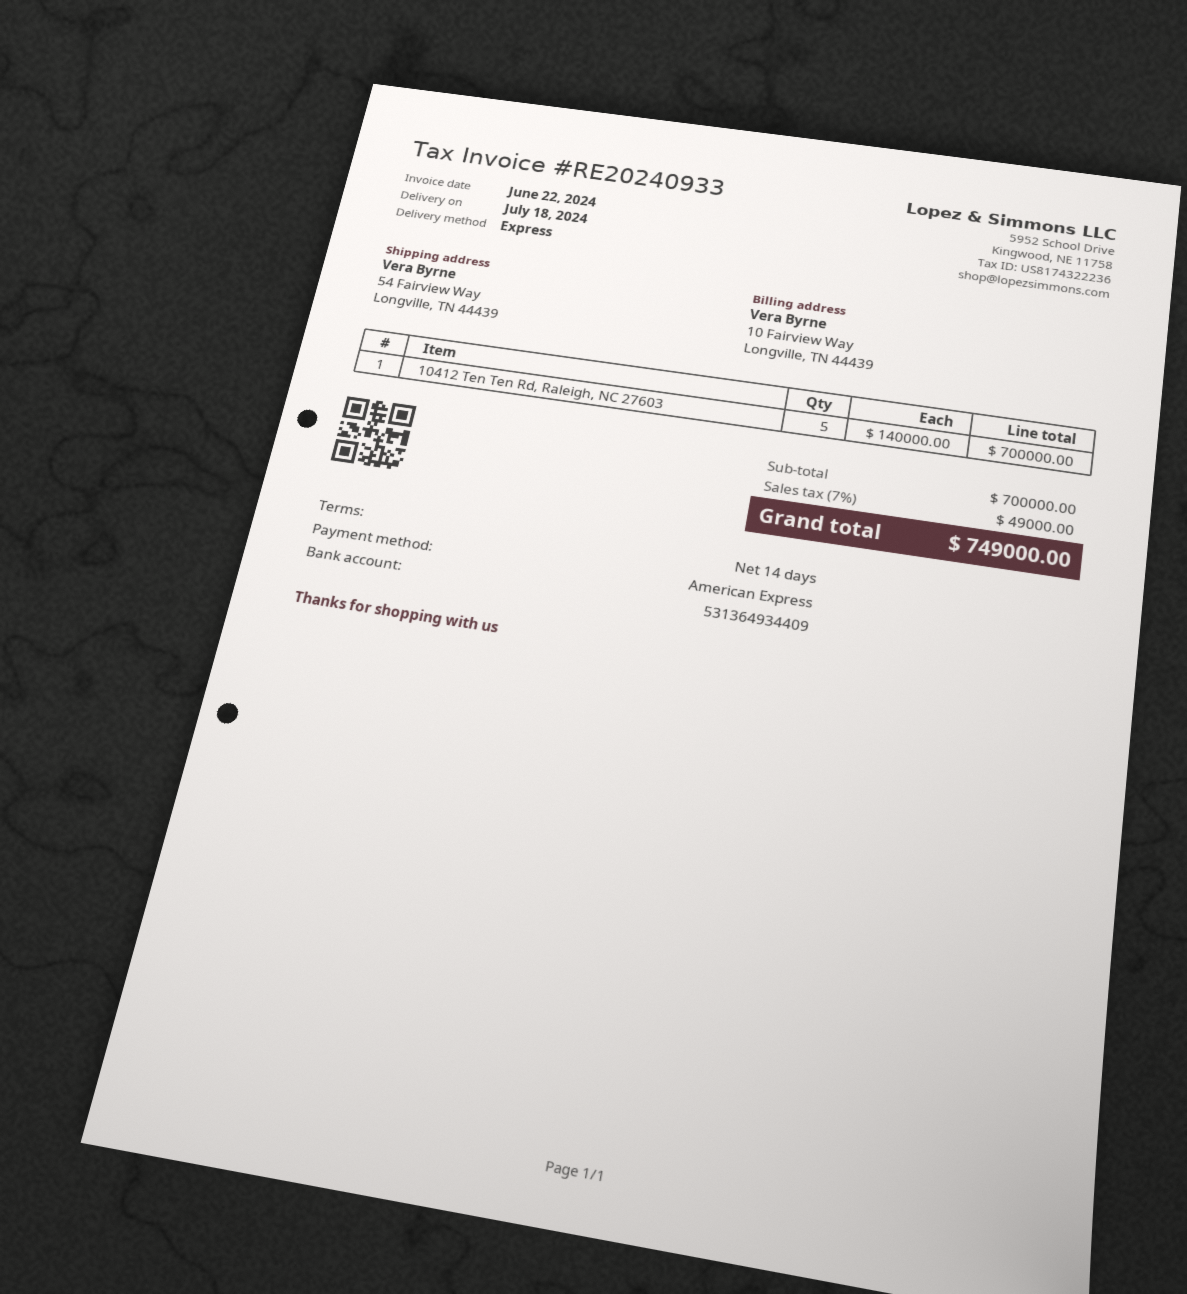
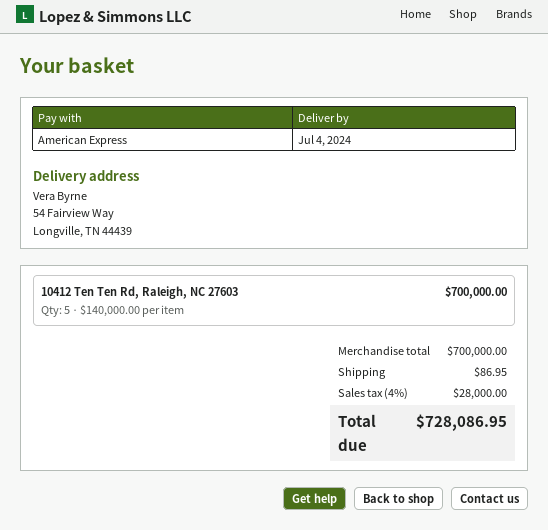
delivery date: 2024-07-18 -> 2024-07-04
shipping: none -> 86.95
tax: 7% = 49000.00 -> 4% = 28000.00
total: 749000.00 -> 728086.95

